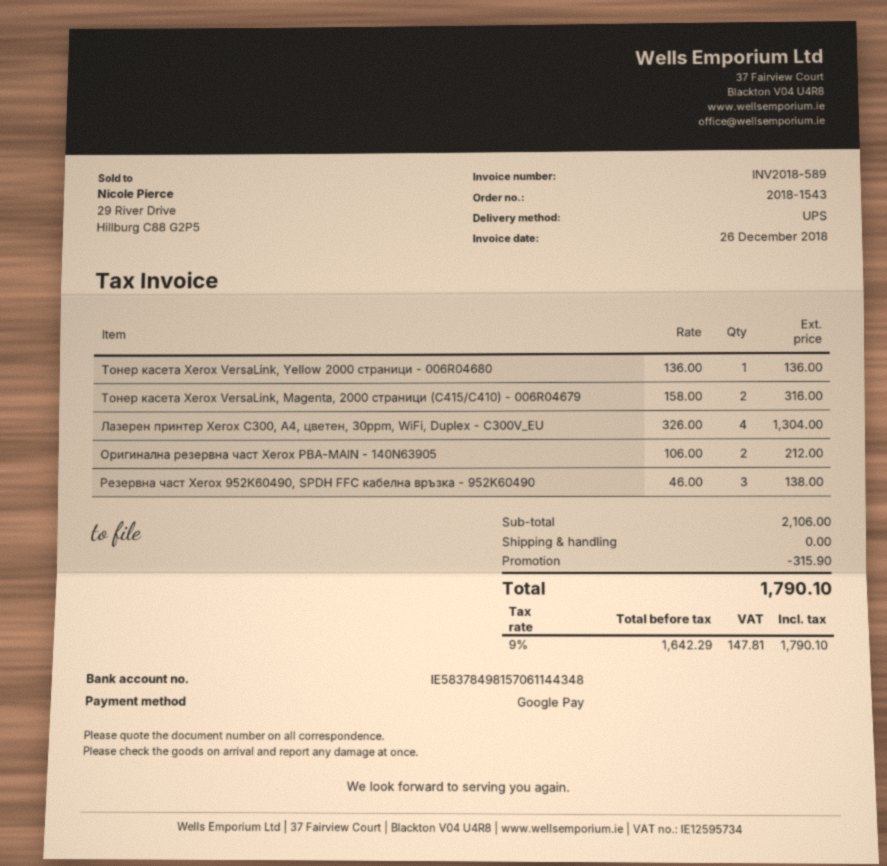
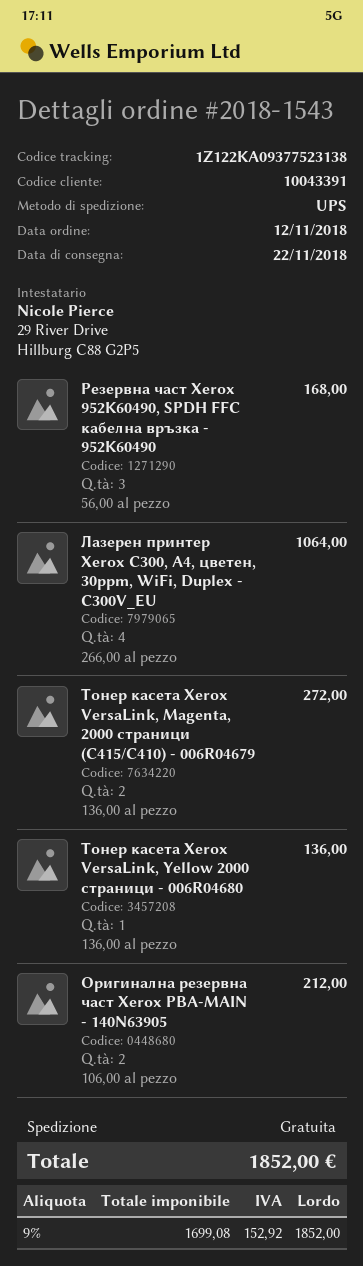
Тонер касета Xerox VersaLink, Magenta, 2000 страници (C415/C410) - 006R04679: 2 x 158.00 = 316.00 -> 2 x 136.00 = 272.00
Лазерен принтер Xerox C300, A4, цветен, 30ppm, WiFi, Duplex - C300V_EU: 4 x 326.00 = 1304.00 -> 4 x 266.00 = 1064.00
Резервна част Xerox 952K60490, SPDH FFC кабелна връзка - 952K60490: 3 x 46.00 = 138.00 -> 3 x 56.00 = 168.00
discount: 315.90 -> none
net: 1642.29 -> 1699.08
tax: 9% = 147.81 -> 9% = 152.92
total: 1790.10 -> 1852.00

